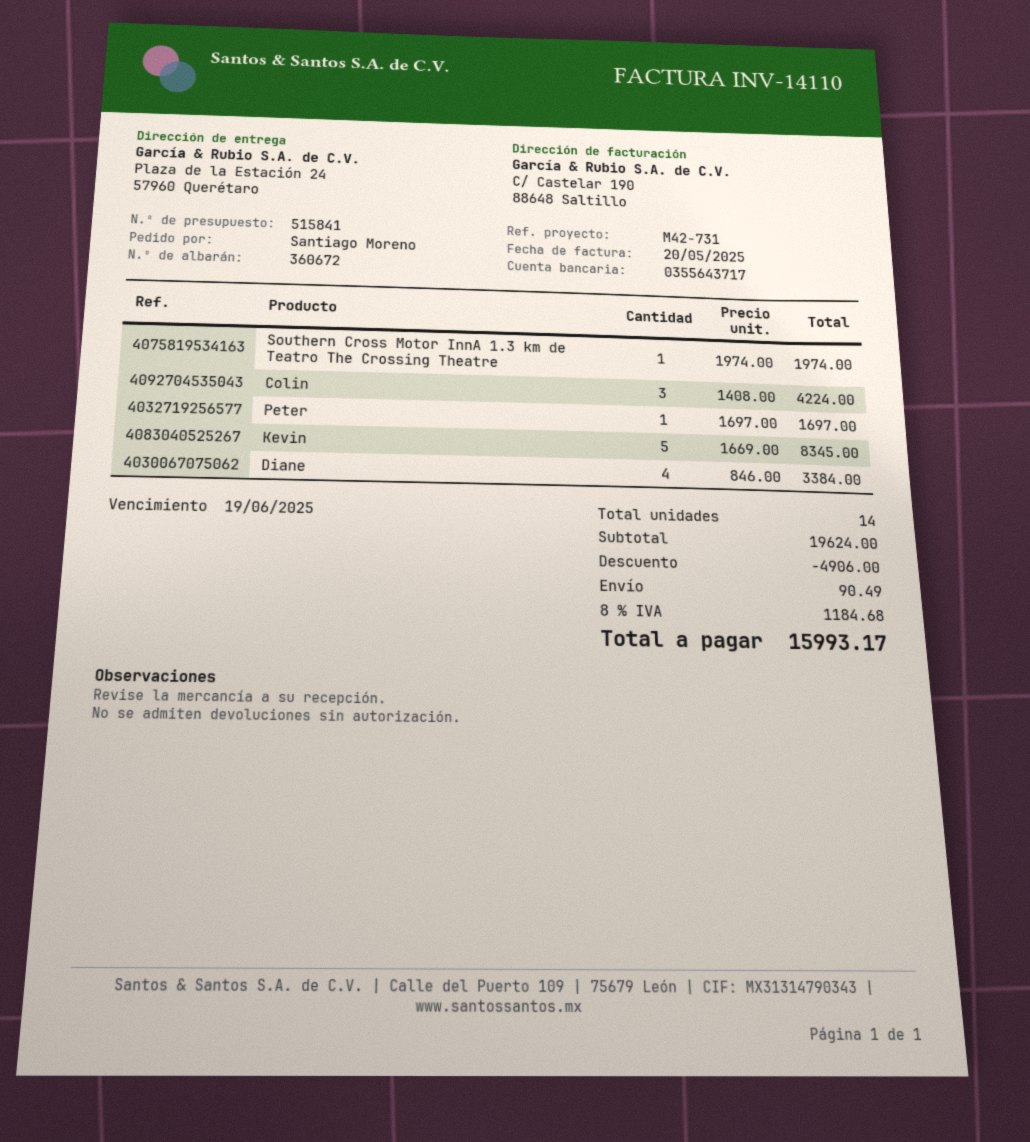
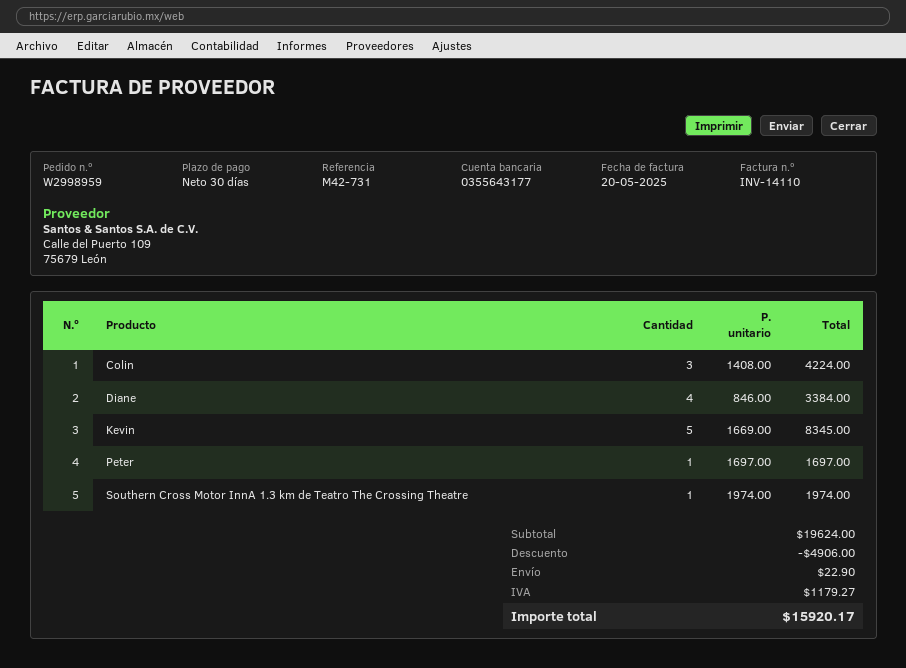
bank account: 0355643717 -> 0355643177
shipping: 90.49 -> 22.90
tax: 1184.68 -> 1179.27
total: 15993.17 -> 15920.17

